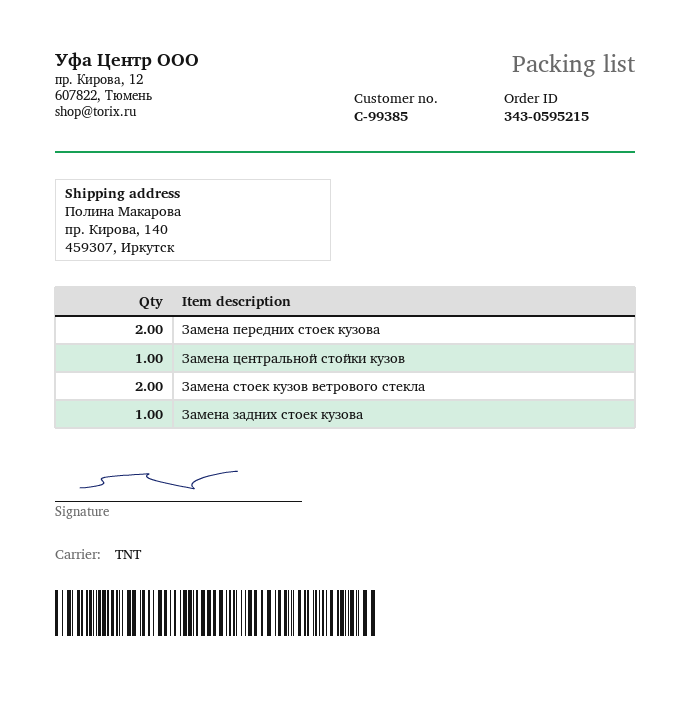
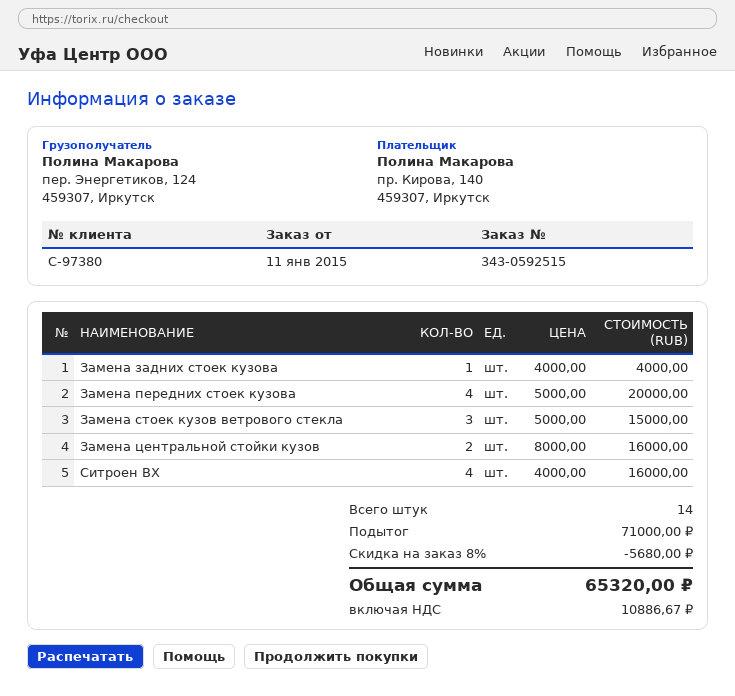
order number: 343-0595215 -> 343-0592515
customer number: C-99385 -> C-97380
ship to: пр. Кирова, 140, 459307, Иркутск -> пер. Энергетиков, 124, 459307, Иркутск
Замена передних стоек кузова: 2 -> 4
Замена центральной стойки кузов: 1 -> 2
Замена стоек кузов ветрового стекла: 2 -> 3
Ситроен ВХ: none -> 4

